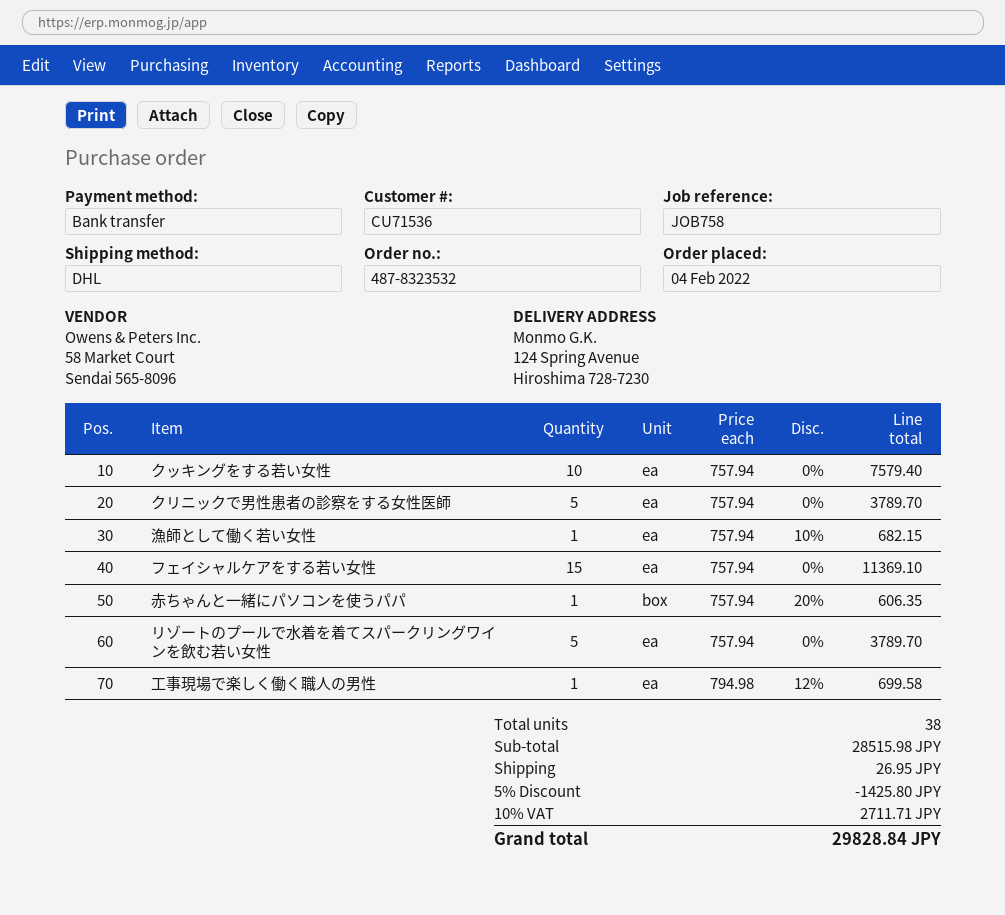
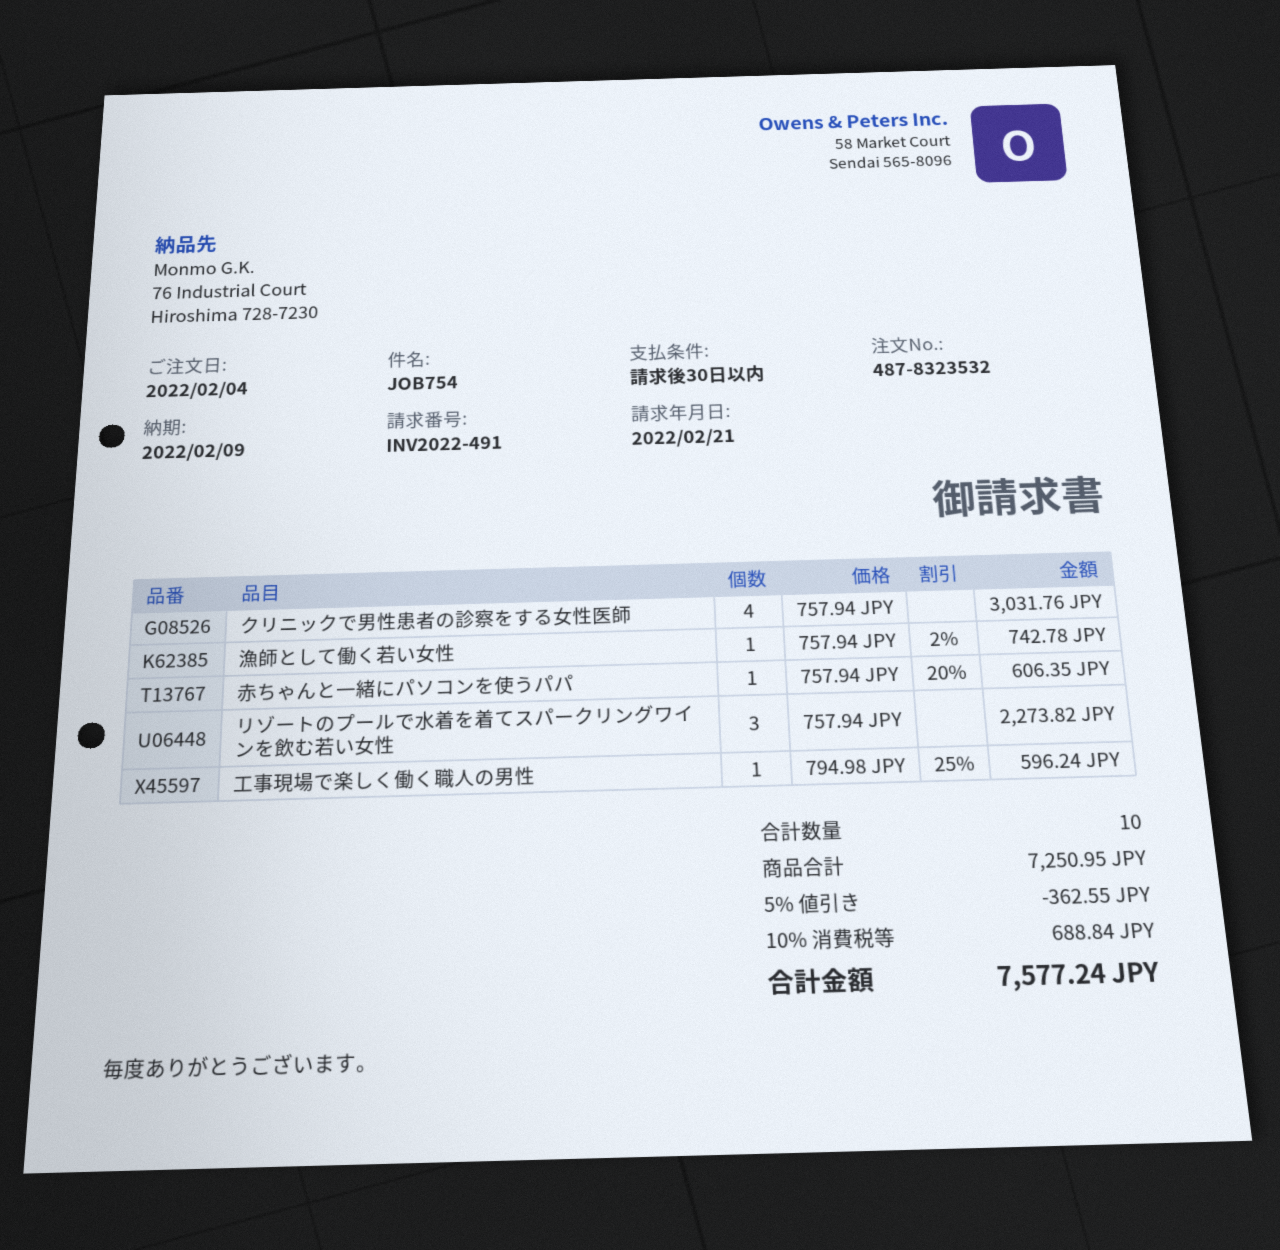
reference: JOB758 -> JOB754
ship to: 124 Spring Avenue, Hiroshima 728-7230 -> 76 Industrial Court, Hiroshima 728-7230
クッキングをする若い女性: 10 x 757.94 = 7579.40 -> none
クリニックで男性患者の診察をする女性医師: 5 x 757.94 = 3789.70 -> 4 x 757.94 = 3031.76
漁師として働く若い女性: 1 x 757.94 - 10% = 682.15 -> 1 x 757.94 - 2% = 742.78
フェイシャルケアをする若い女性: 15 x 757.94 = 11369.10 -> none
リゾートのプールで水着を着てスパークリングワインを飲む若い女性: 5 x 757.94 = 3789.70 -> 3 x 757.94 = 2273.82
工事現場で楽しく働く職人の男性: 1 x 794.98 - 12% = 699.58 -> 1 x 794.98 - 25% = 596.24
total quantity: 38 -> 10
subtotal: 28515.98 -> 7250.95
discount: 5% = 1425.80 -> 5% = 362.55
shipping: 26.95 -> none
tax: 10% = 2711.71 -> 10% = 688.84
total: 29828.84 -> 7577.24

